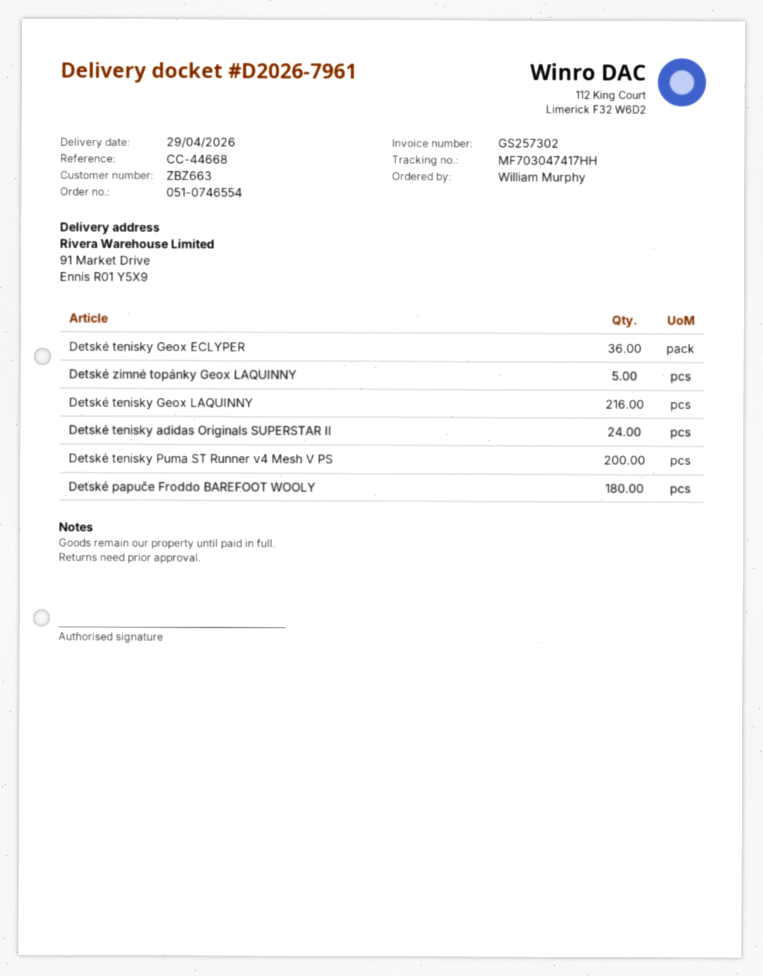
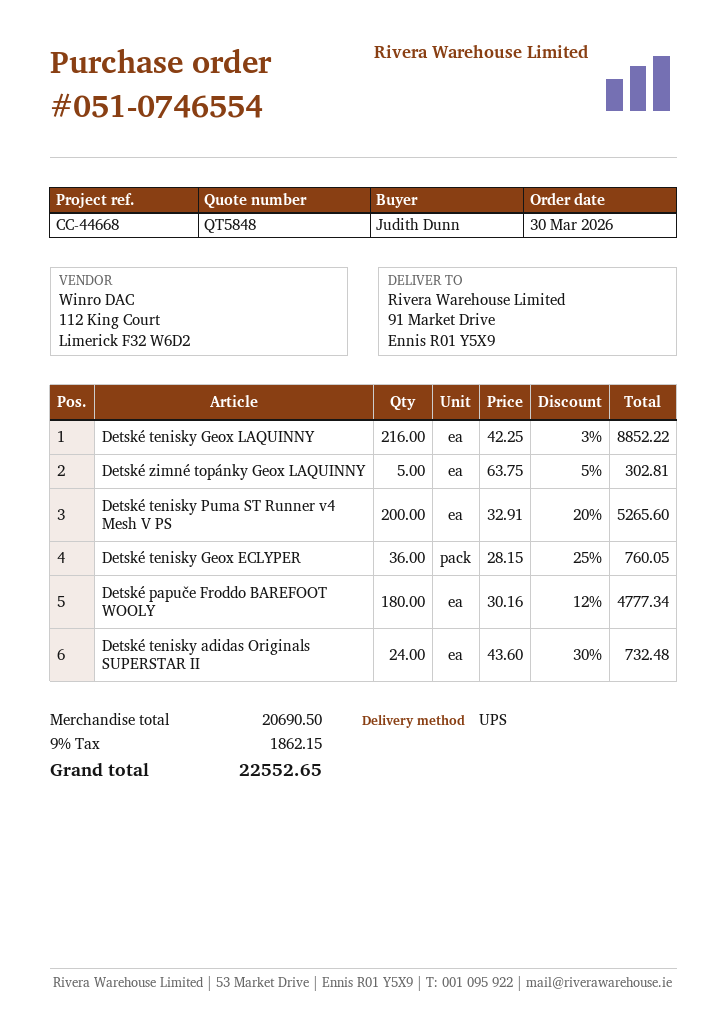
ordered by: William Murphy -> Judith Dunn

